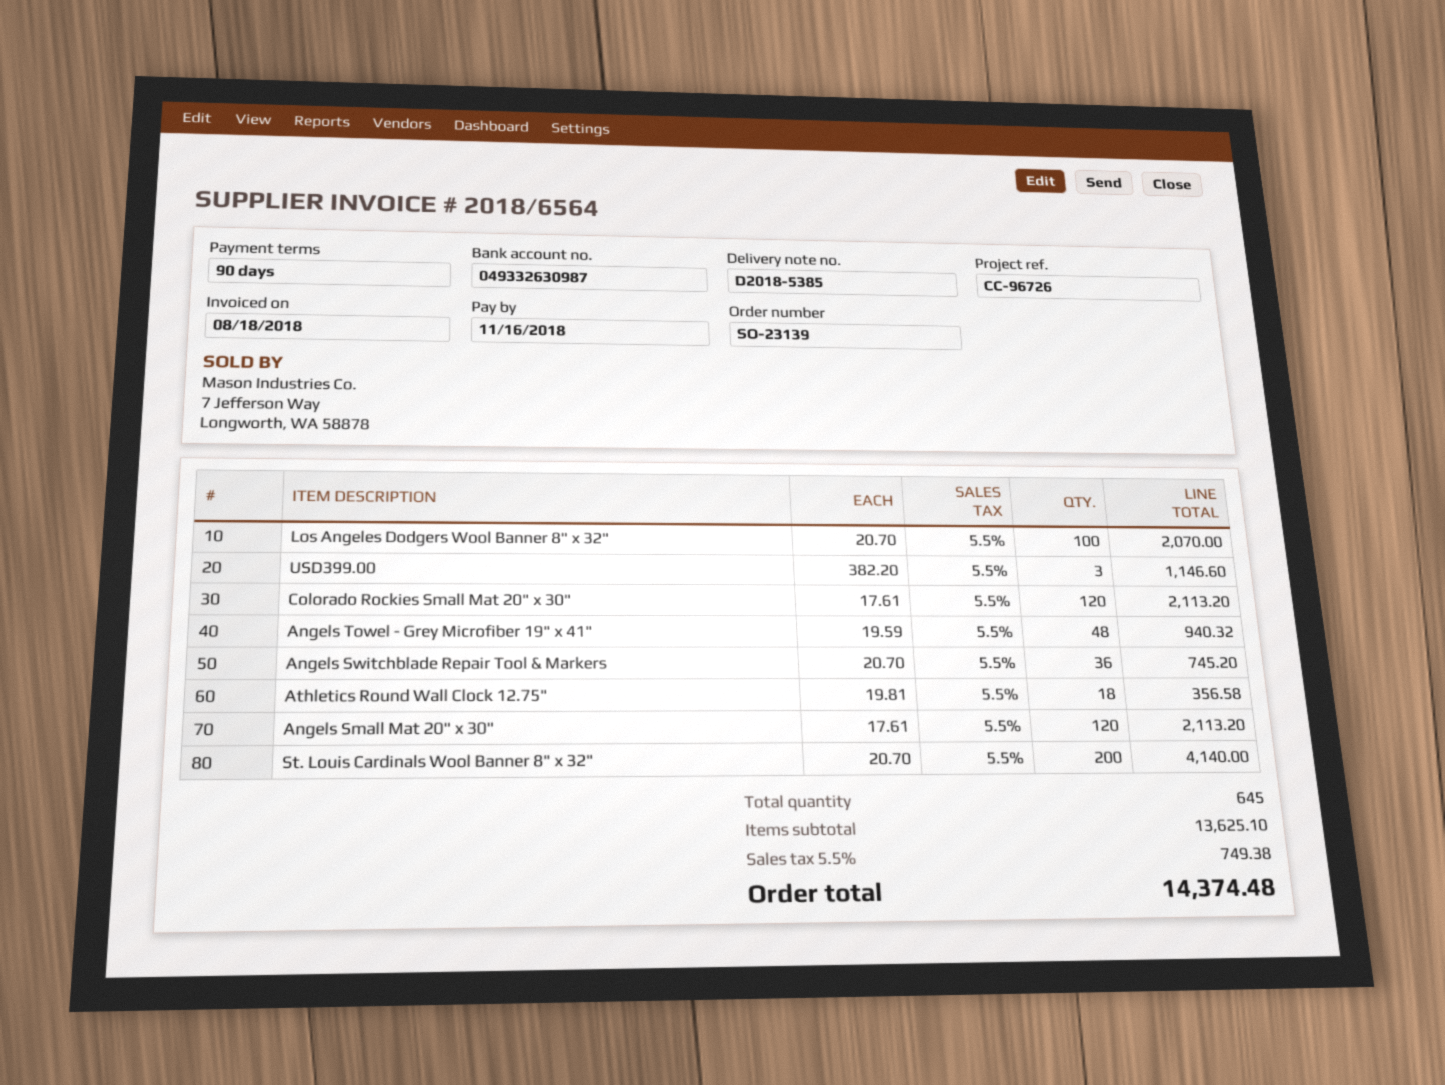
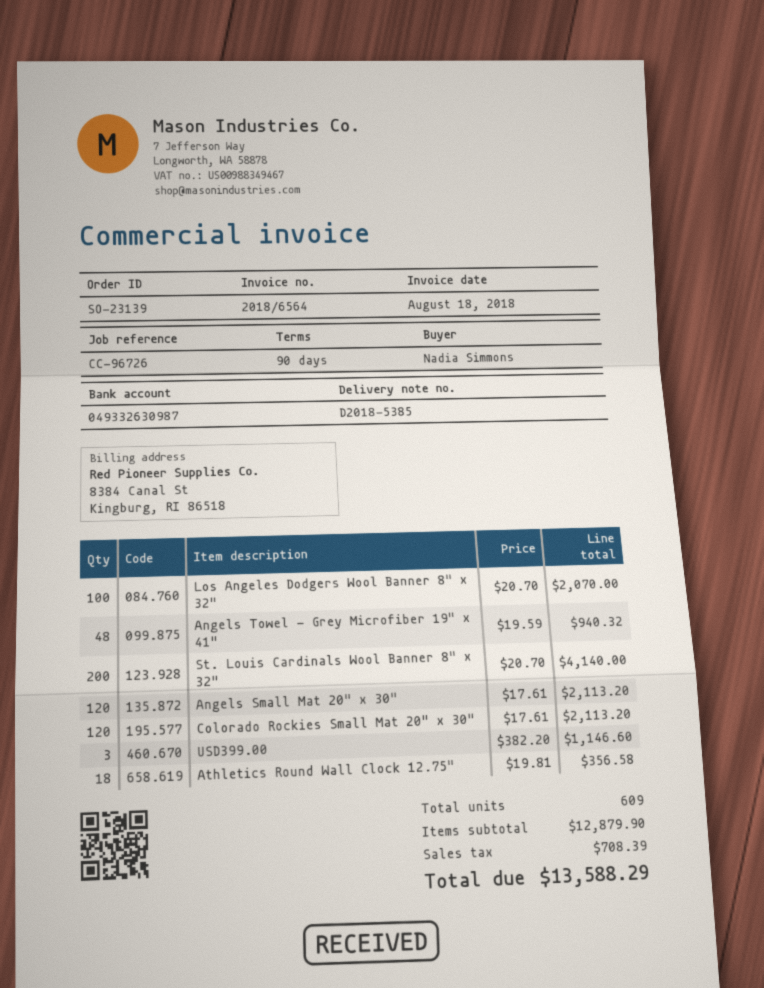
Angels Switchblade Repair Tool & Markers: 36 x 20.70 = 745.20 -> none
total quantity: 645 -> 609
subtotal: 13625.10 -> 12879.90
tax: 749.38 -> 708.39
total: 14374.48 -> 13588.29

